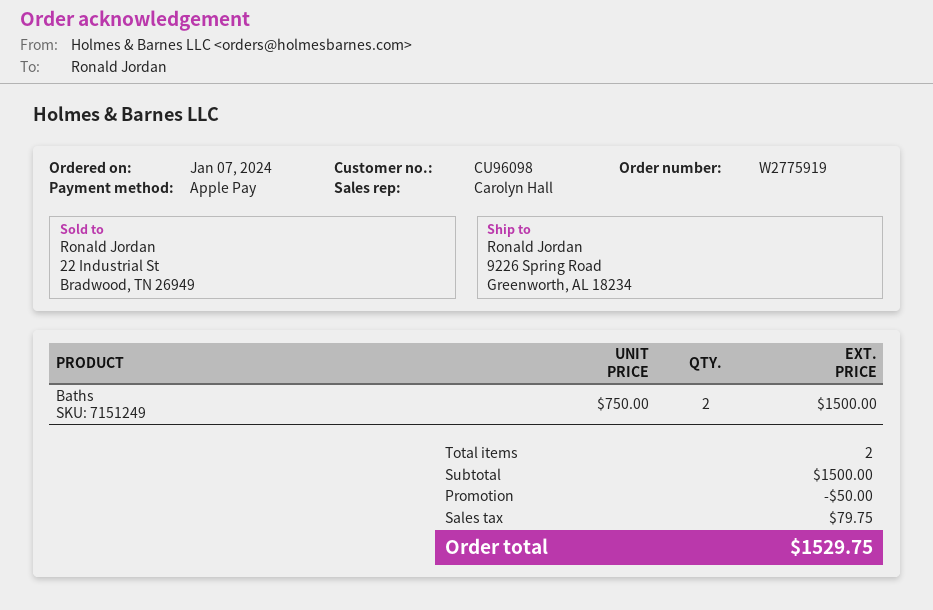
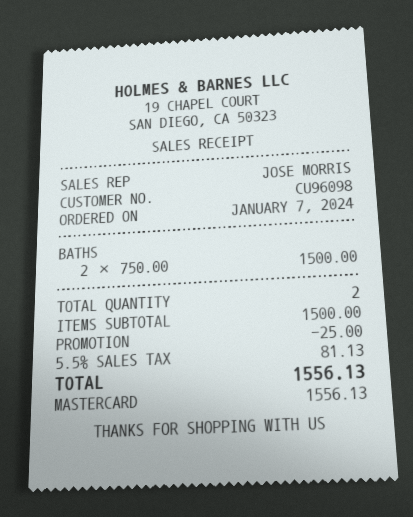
sales rep: Carolyn Hall -> JOSE MORRIS
payment method: Apple Pay -> Mastercard
discount: 50.00 -> 25.00
tax: 79.75 -> 81.13
total: 1529.75 -> 1556.13

